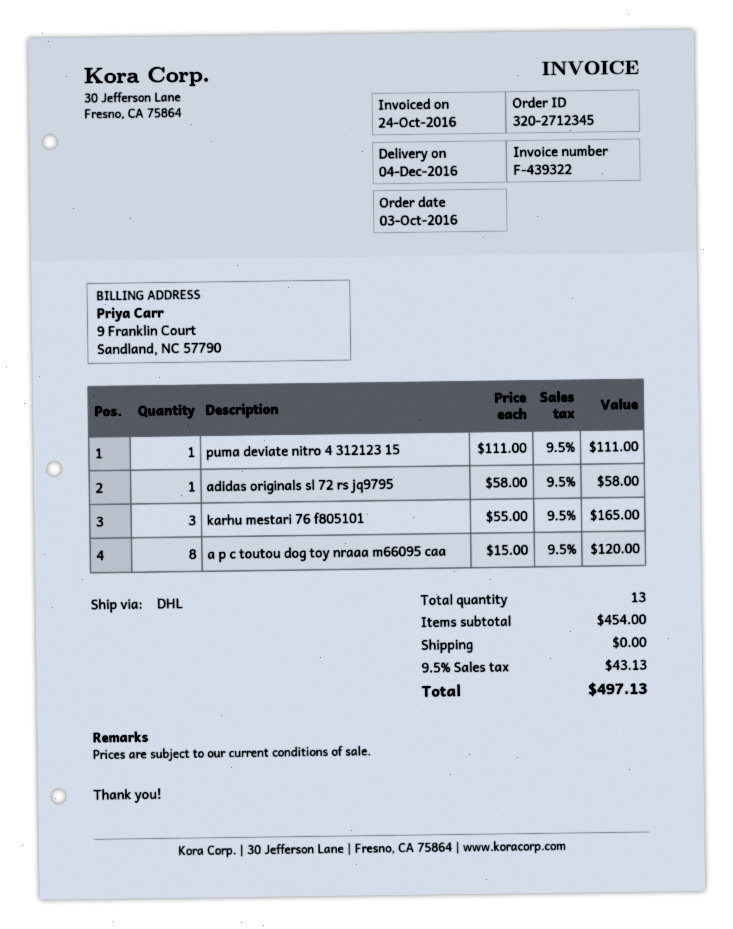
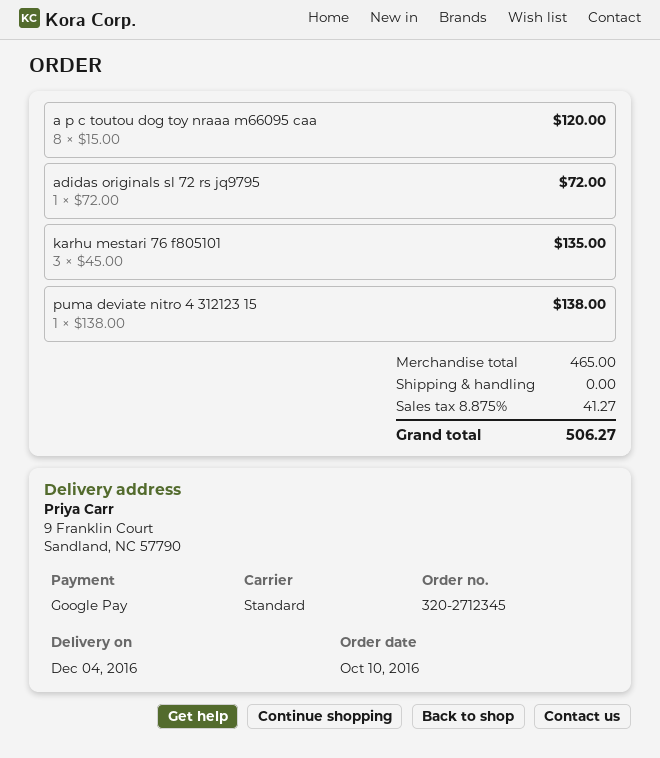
order date: 2016-10-03 -> 2016-10-10
shipping method: DHL -> standard
puma deviate nitro 4 312123 15: 1 x 111.00 = 111.00 -> 1 x 138.00 = 138.00
adidas originals sl 72 rs jq9795: 1 x 58.00 = 58.00 -> 1 x 72.00 = 72.00
karhu mestari 76 f805101: 3 x 55.00 = 165.00 -> 3 x 45.00 = 135.00
subtotal: 454.00 -> 465.00
tax: 9.5% = 43.13 -> 8.875% = 41.27
total: 497.13 -> 506.27

